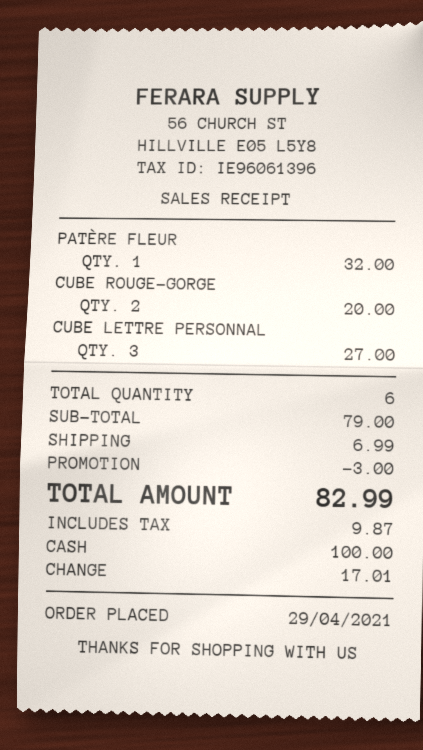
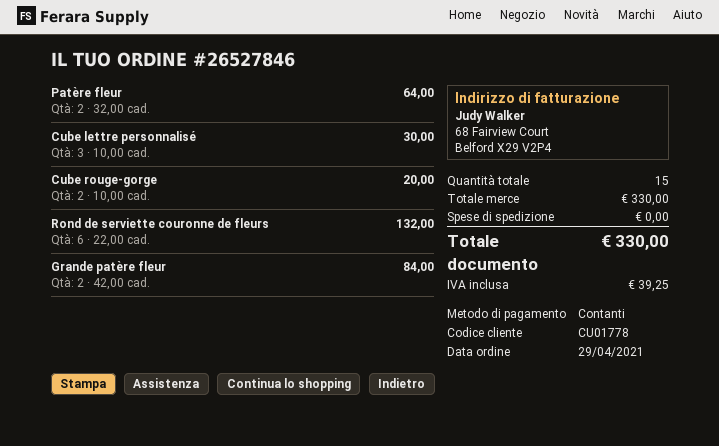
PATÈRE FLEUR: 1 for 32.00 -> 2 for 64.00
CUBE LETTRE PERSONNAL: 3 for 27.00 -> 3 for 30.00
Rond de serviette couronne de fleurs: none -> 6 for 132.00
Grande patère fleur: none -> 2 for 84.00
total quantity: 6 -> 15
subtotal: 79.00 -> 330.00
discount: 3.00 -> none
shipping: 6.99 -> 0.00
tax: 9.87 -> 39.25
total: 82.99 -> 330.00

